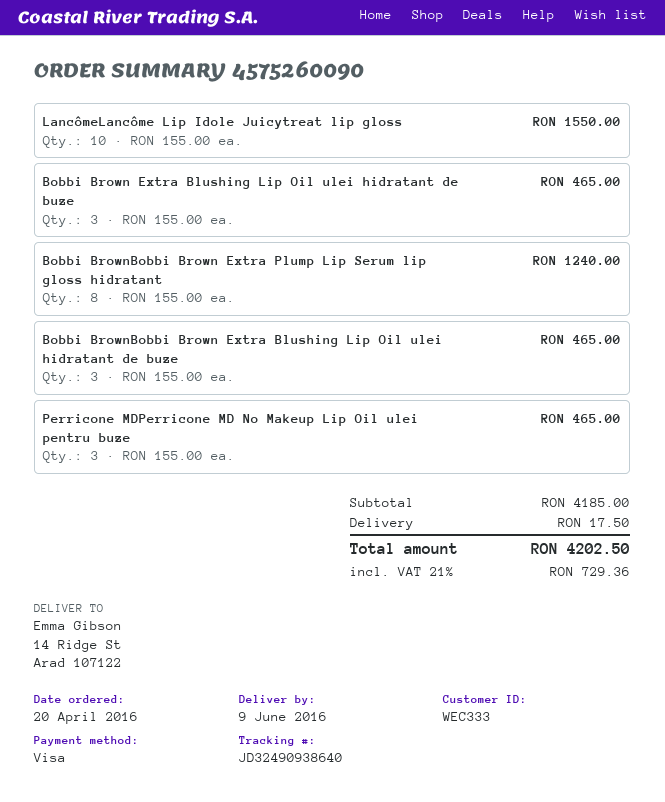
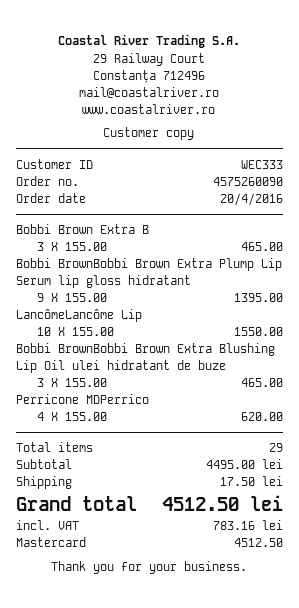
payment method: Visa -> Mastercard
Bobbi BrownBobbi Brown Extra Plump Lip Serum lip gloss hidratant: 8 x 155.00 = 1240.00 -> 9 x 155.00 = 1395.00
Perricone MDPerricone MD No Makeup Lip Oil ulei pentru buze: 3 x 155.00 = 465.00 -> 4 x 155.00 = 620.00
subtotal: 4185.00 -> 4495.00
tax: 729.36 -> 783.16
total: 4202.50 -> 4512.50

